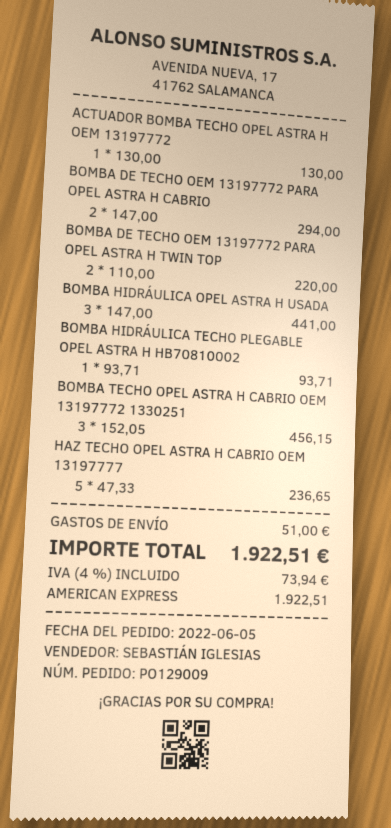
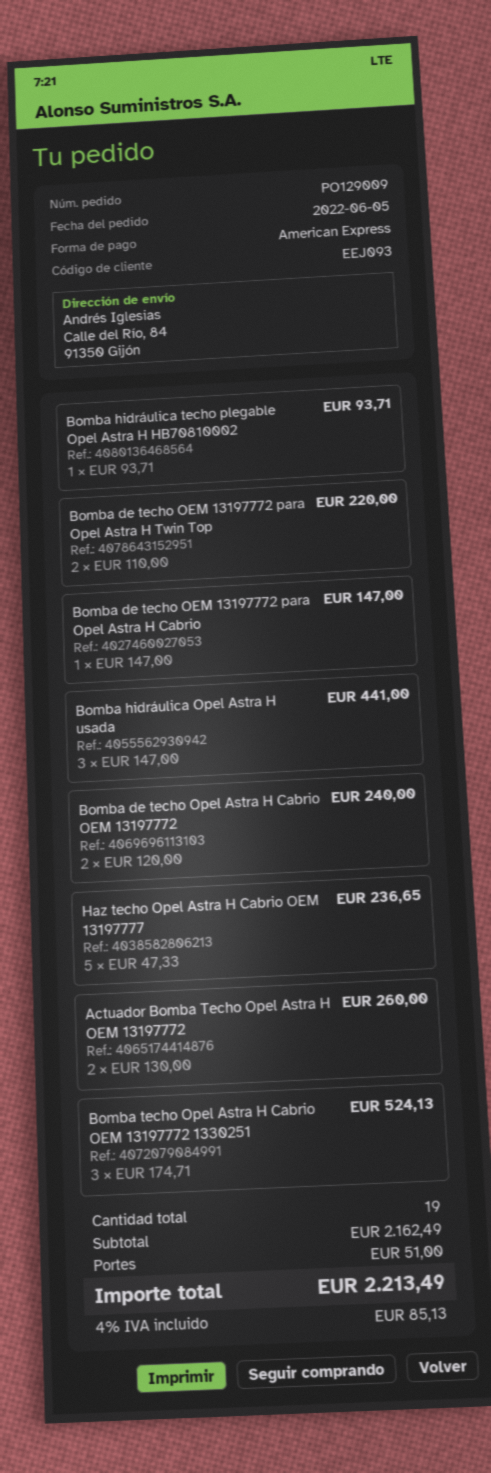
ACTUADOR BOMBA TECHO OPEL ASTRA H OEM 13197772: 1 x 130.00 = 130.00 -> 2 x 130.00 = 260.00
BOMBA DE TECHO OEM 13197772 PARA OPEL ASTRA H CABRIO: 2 x 147.00 = 294.00 -> 1 x 147.00 = 147.00
BOMBA TECHO OPEL ASTRA H CABRIO OEM 13197772 1330251: 3 x 152.05 = 456.15 -> 3 x 174.71 = 524.13
Bomba de techo Opel Astra H Cabrio OEM 13197772: none -> 2 x 120.00 = 240.00
tax: 4% = 73.94 -> 4% = 85.13
total: 1922.51 -> 2213.49

